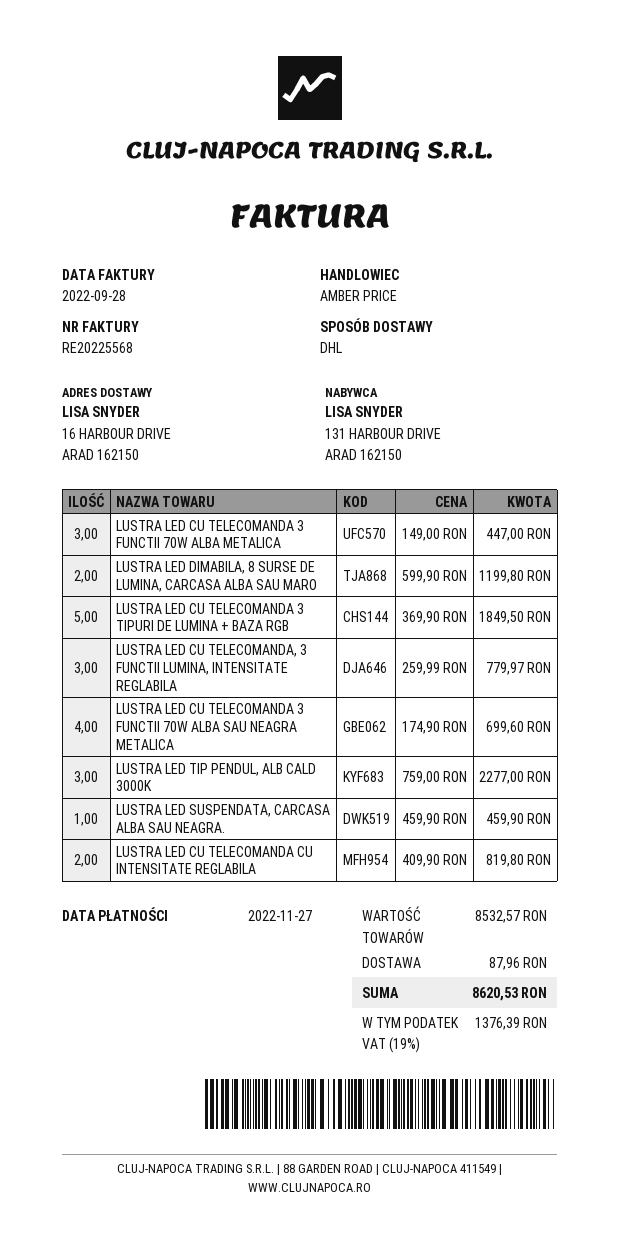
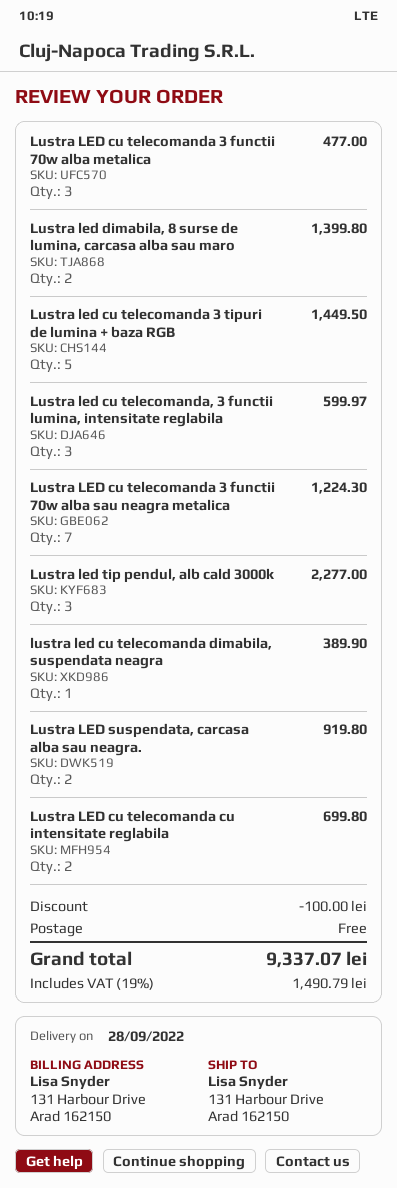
ship to: 16 HARBOUR DRIVE, ARAD 162150 -> 131 Harbour Drive, Arad 162150
LUSTRA LED CU TELECOMANDA 3 FUNCTII 70W ALBA METALICA: 3 for 447.00 -> 3 for 477.00
LUSTRA LED DIMABILA, 8 SURSE DE LUMINA, CARCASA ALBA SAU MARO: 2 for 1199.80 -> 2 for 1399.80
LUSTRA LED CU TELECOMANDA 3 TIPURI DE LUMINA + BAZA RGB: 5 for 1849.50 -> 5 for 1449.50
LUSTRA LED CU TELECOMANDA, 3 FUNCTII LUMINA, INTENSITATE REGLABILA: 3 for 779.97 -> 3 for 599.97
LUSTRA LED CU TELECOMANDA 3 FUNCTII 70W ALBA SAU NEAGRA METALICA: 4 for 699.60 -> 7 for 1224.30
LUSTRA LED SUSPENDATA, CARCASA ALBA SAU NEAGRA.: 1 for 459.90 -> 2 for 919.80
LUSTRA LED CU TELECOMANDA CU INTENSITATE REGLABILA: 2 for 819.80 -> 2 for 699.80
lustra led cu telecomanda dimabila, suspendata neagra: none -> 1 for 389.90
discount: none -> 100.00
shipping: 87.96 -> 0.00
tax: 19% = 1376.39 -> 19% = 1490.79
total: 8620.53 -> 9337.07

